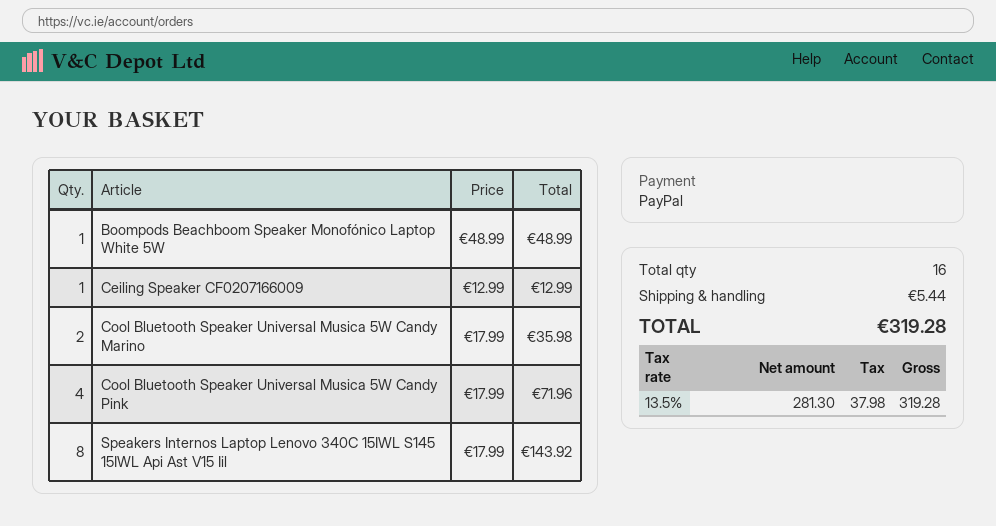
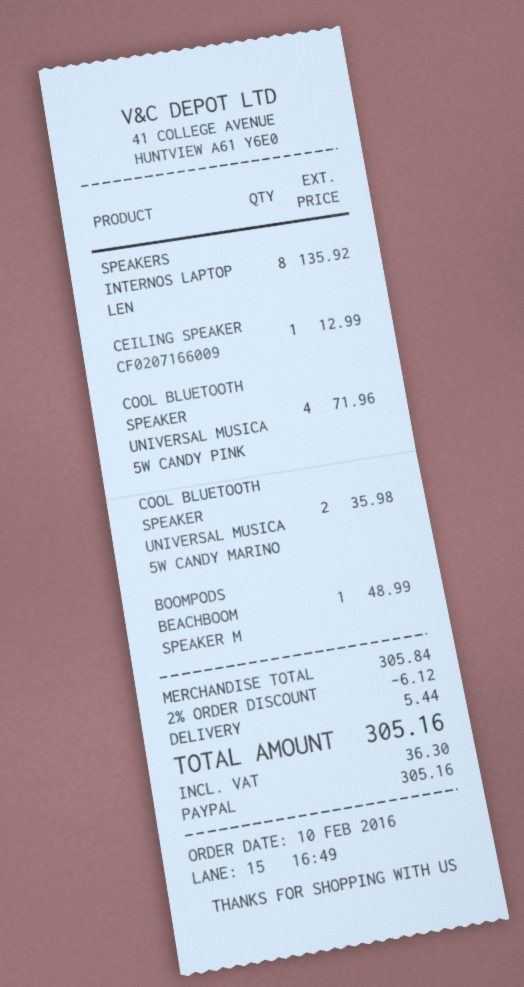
Speakers Internos Laptop Lenovo 340C 15IWL S145 15IWL Api Ast V15 Iil: 8 for 143.92 -> 8 for 135.92
discount: none -> 2% = 6.12
tax: 37.98 -> 36.30
total: 319.28 -> 305.16

